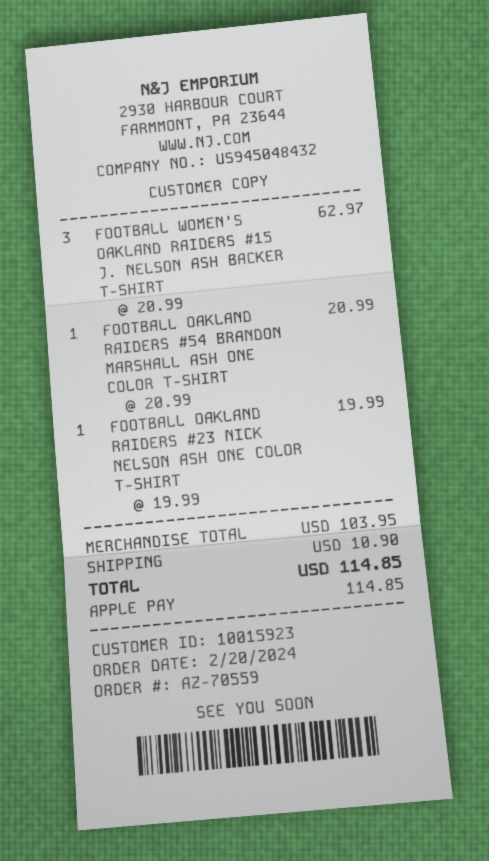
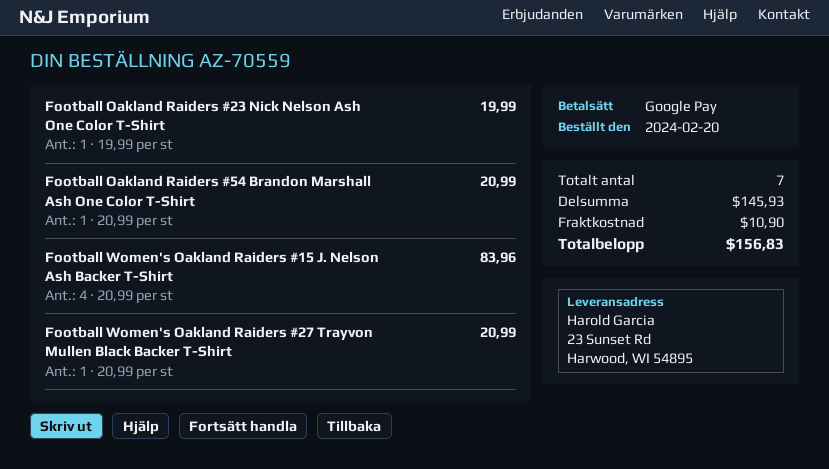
payment method: Apple Pay -> Google Pay
FOOTBALL WOMEN'S OAKLAND RAIDERS #15 J. NELSON ASH BACKER T-SHIRT: 3 x 20.99 = 62.97 -> 4 x 20.99 = 83.96
Football Women's Oakland Raiders #27 Trayvon Mullen Black Backer T-Shirt: none -> 1 x 20.99 = 20.99
subtotal: 103.95 -> 145.93
total: 114.85 -> 156.83

